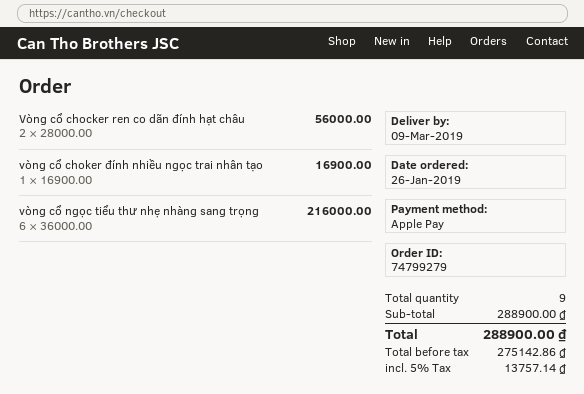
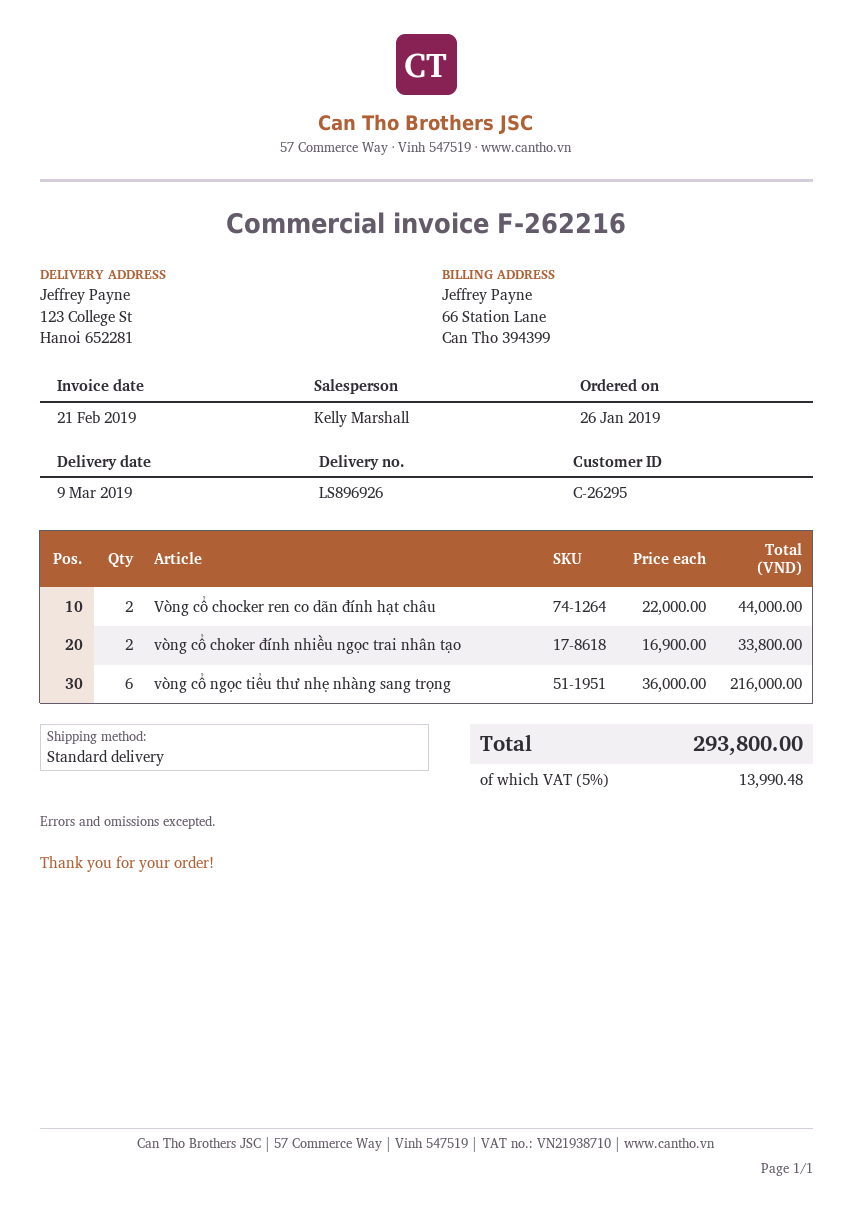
Vòng cổ chocker ren co dãn đính hạt châu: 2 x 28000.00 = 56000.00 -> 2 x 22000.00 = 44000.00
vòng cổ choker đính nhiều ngọc trai nhân tạo: 1 x 16900.00 = 16900.00 -> 2 x 16900.00 = 33800.00
tax: 5% = 13757.14 -> 5% = 13990.48
total: 288900.00 -> 293800.00

